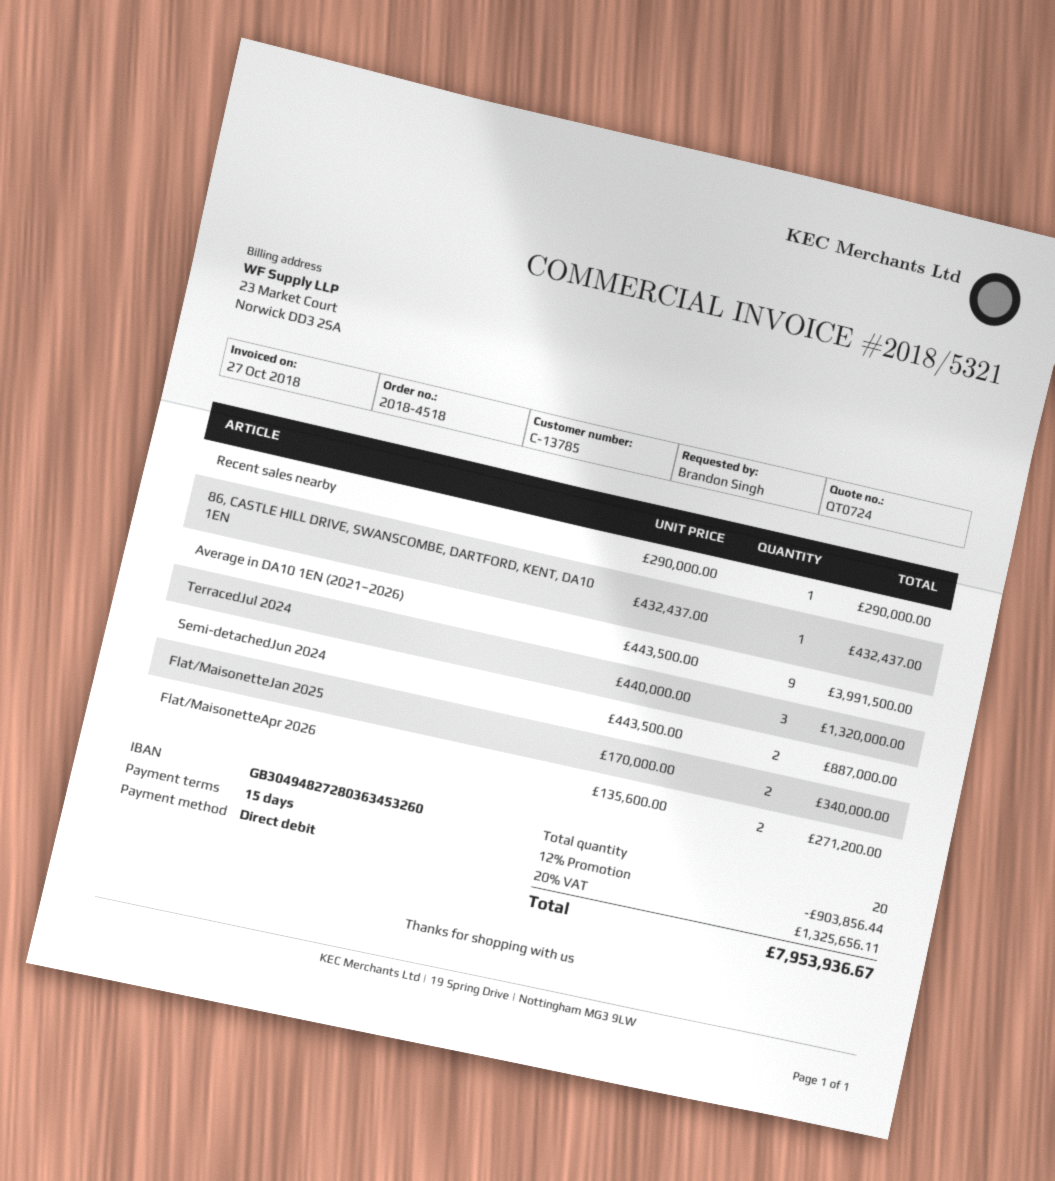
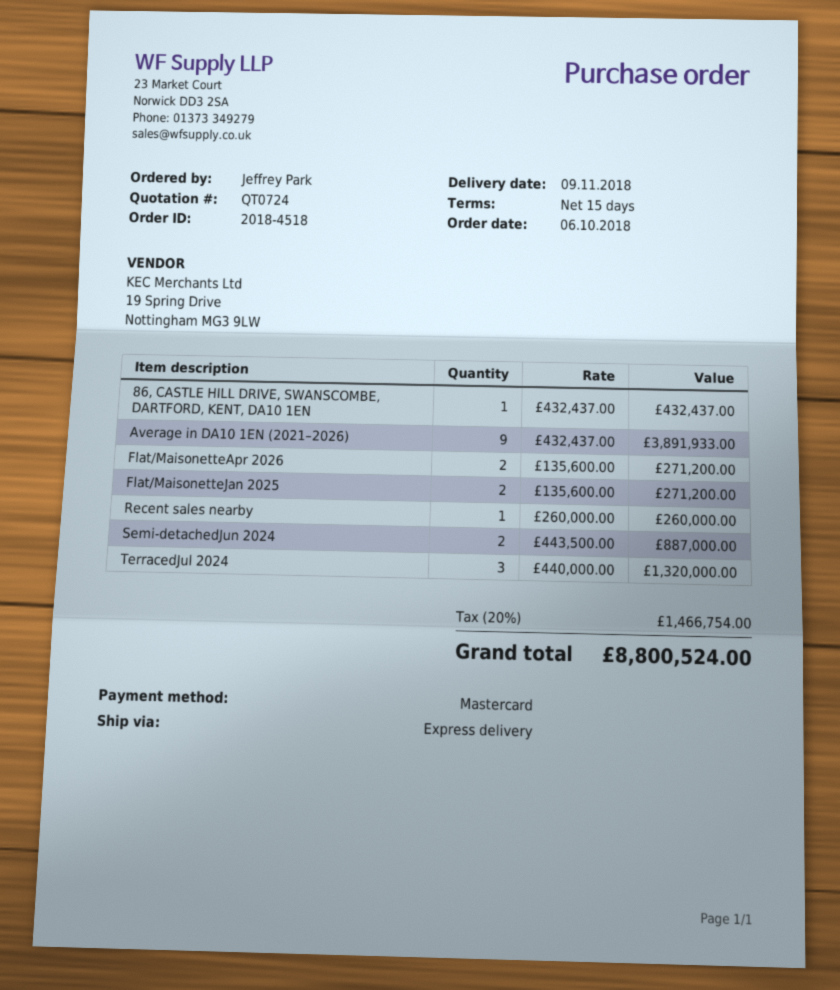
ordered by: Brandon Singh -> Jeffrey Park
payment method: direct debit -> Mastercard
Recent sales nearby: 1 x 290000.00 = 290000.00 -> 1 x 260000.00 = 260000.00
Average in DA10 1EN (2021–2026): 9 x 443500.00 = 3991500.00 -> 9 x 432437.00 = 3891933.00
Flat/MaisonetteJan 2025: 2 x 170000.00 = 340000.00 -> 2 x 135600.00 = 271200.00
discount: 12% = 903856.44 -> none
tax: 20% = 1325656.11 -> 20% = 1466754.00
total: 7953936.67 -> 8800524.00

